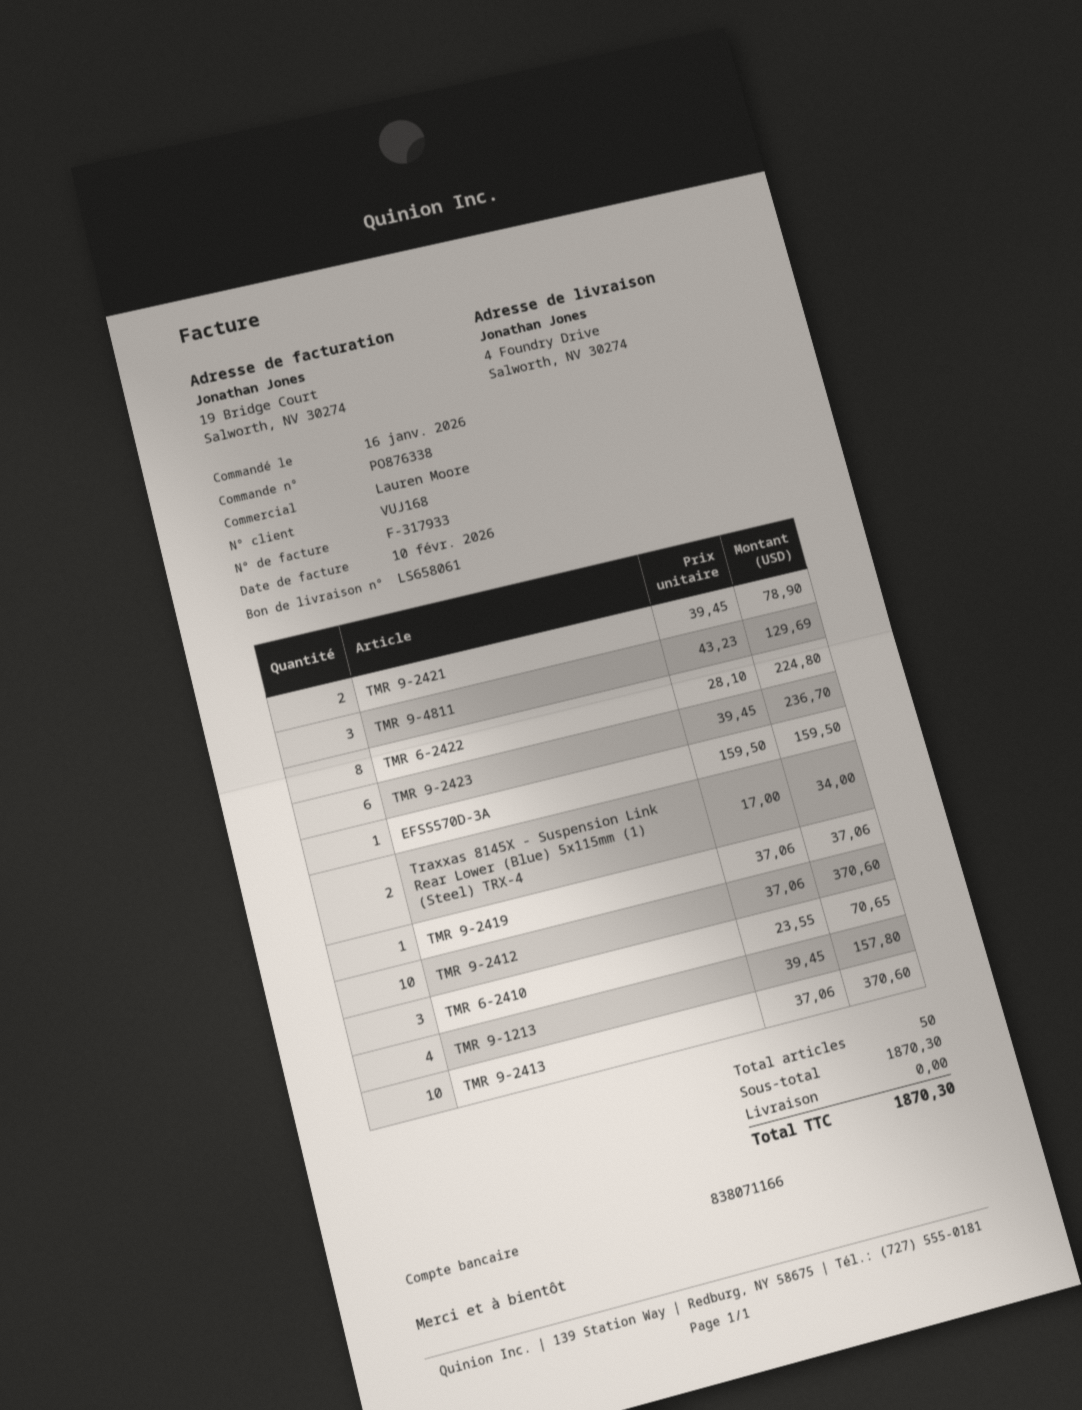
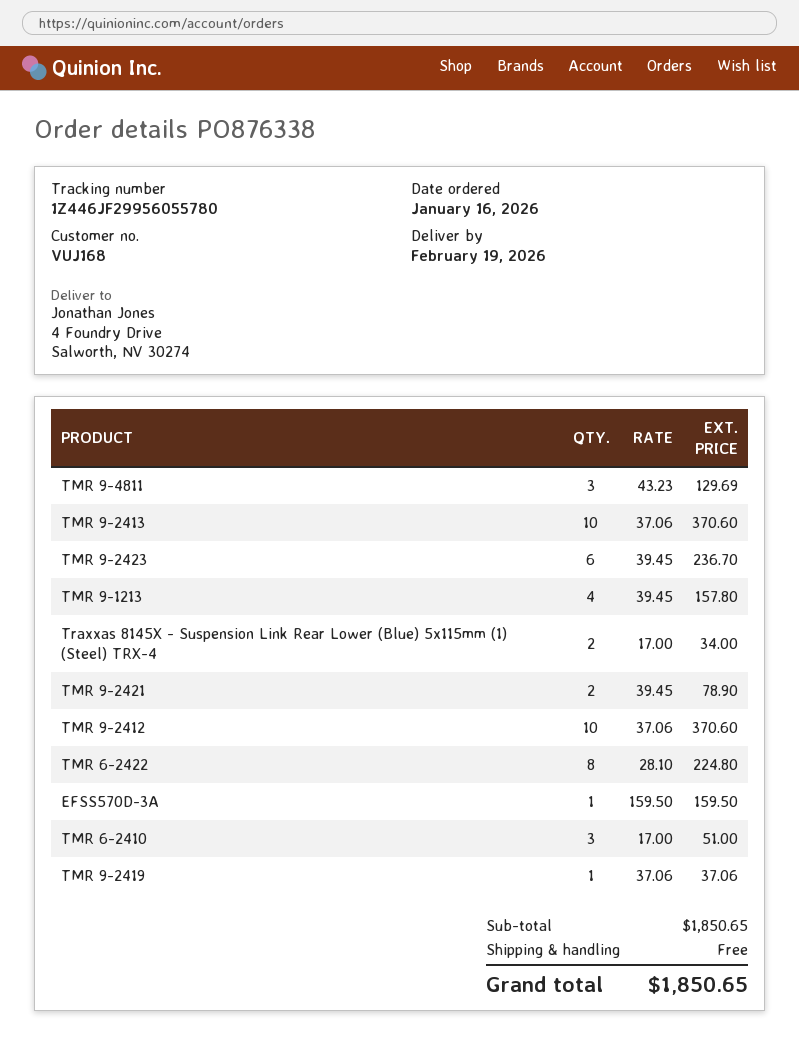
TMR 6-2410: 3 x 23.55 = 70.65 -> 3 x 17.00 = 51.00
subtotal: 1870.30 -> 1850.65
total: 1870.30 -> 1850.65

